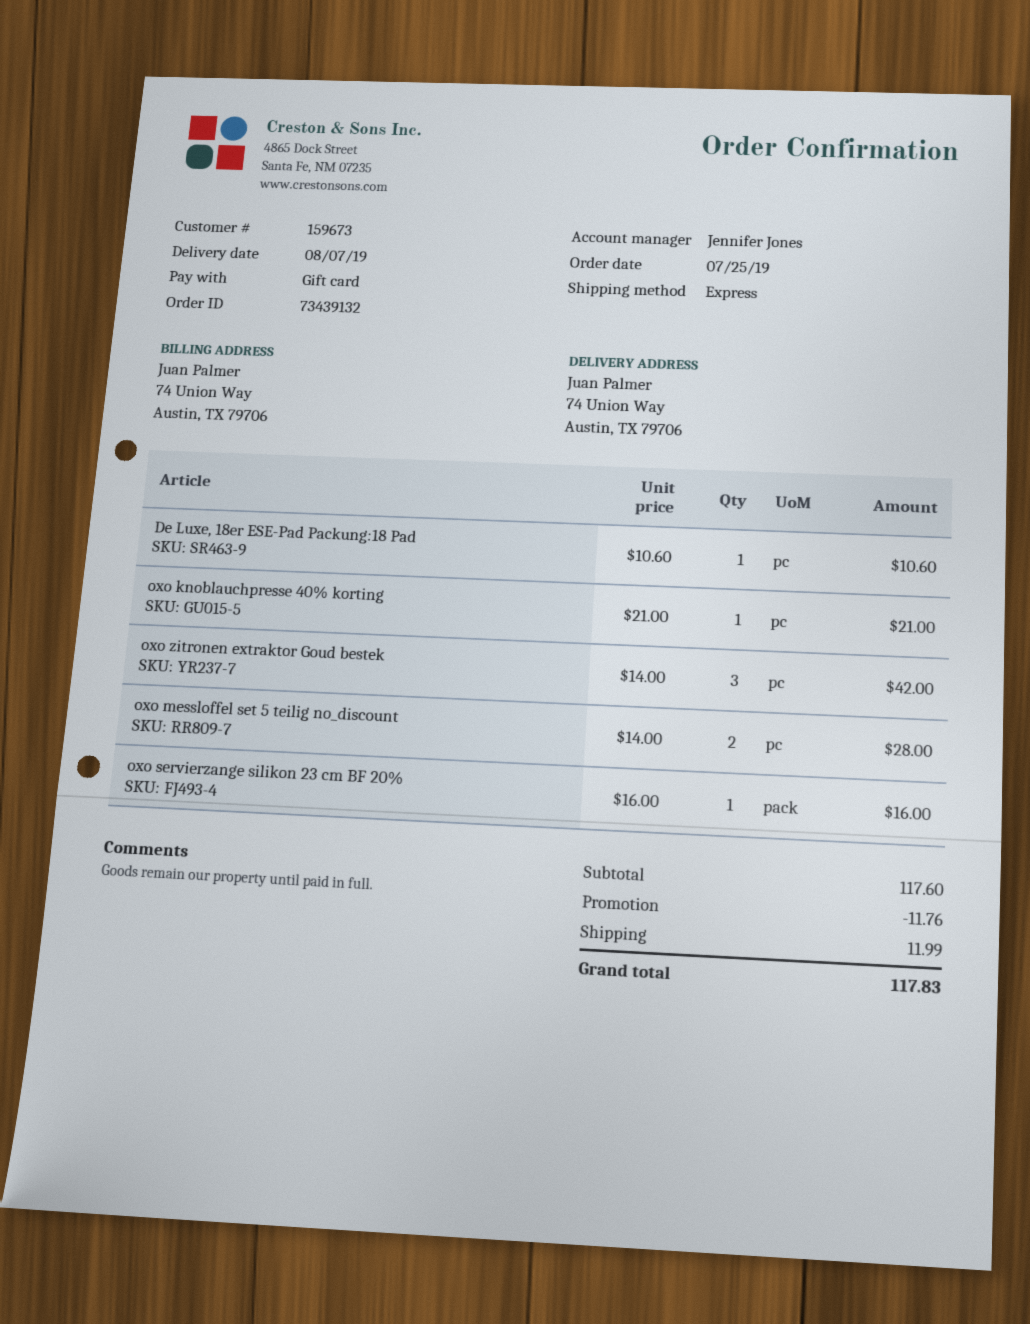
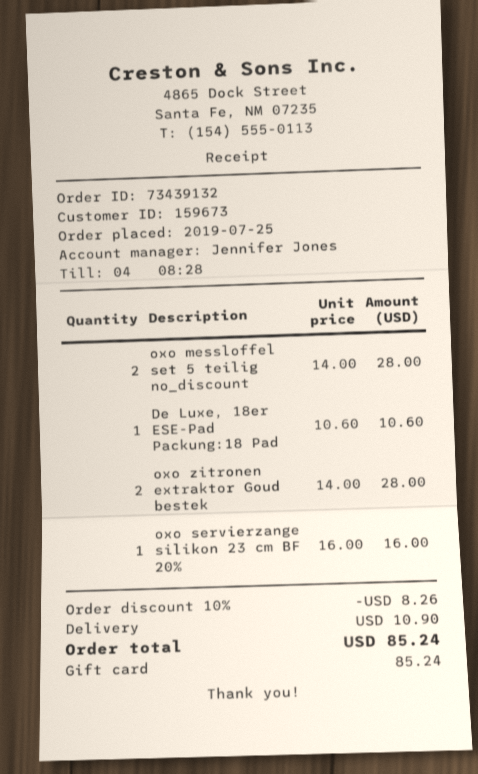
oxo knoblauchpresse 40% korting: 1 x 21.00 = 21.00 -> none
oxo zitronen extraktor Goud bestek: 3 x 14.00 = 42.00 -> 2 x 14.00 = 28.00
discount: 11.76 -> 8.26
shipping: 11.99 -> 10.90
total: 117.83 -> 85.24

